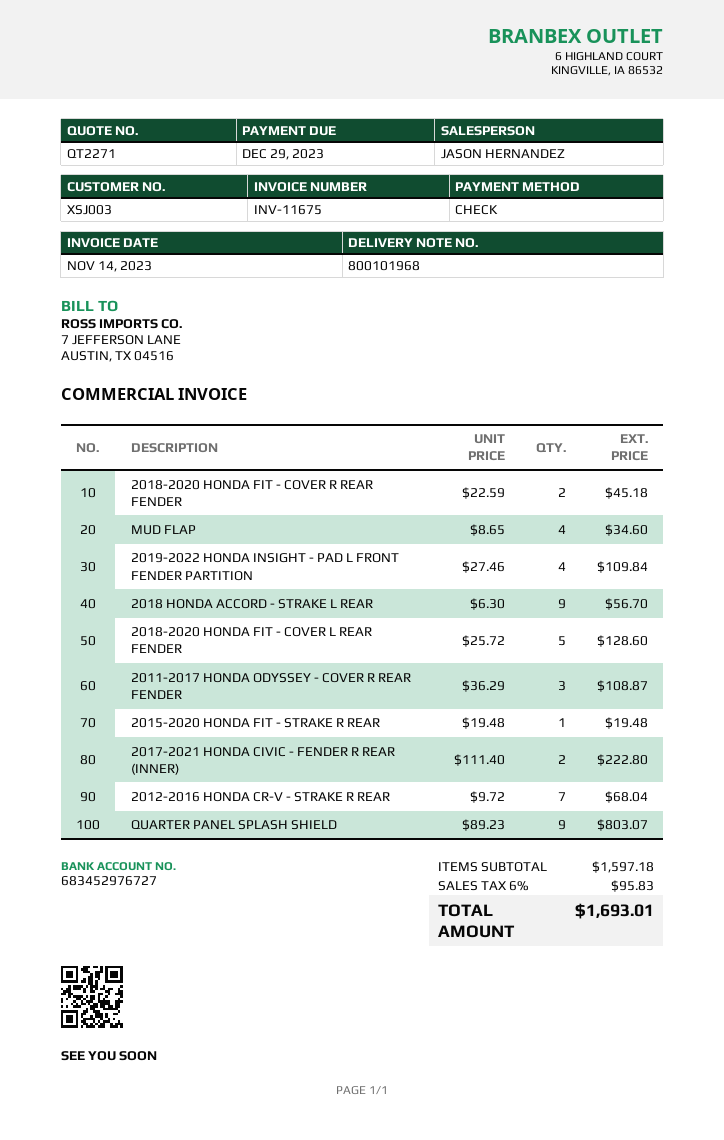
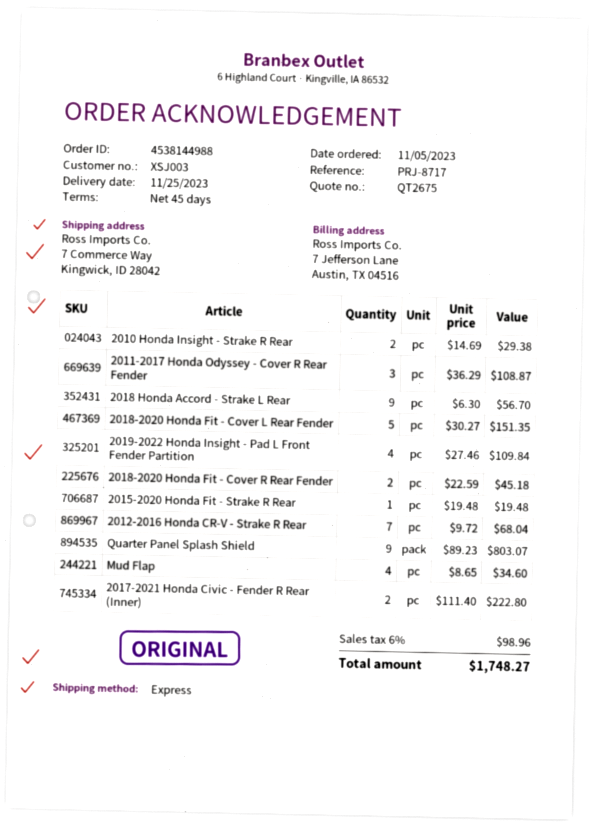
quote number: QT2271 -> QT2675
2018-2020 HONDA FIT - COVER L REAR FENDER: 5 x 25.72 = 128.60 -> 5 x 30.27 = 151.35
2010 Honda Insight - Strake R Rear: none -> 2 x 14.69 = 29.38
tax: 6% = 95.83 -> 6% = 98.96
total: 1693.01 -> 1748.27

